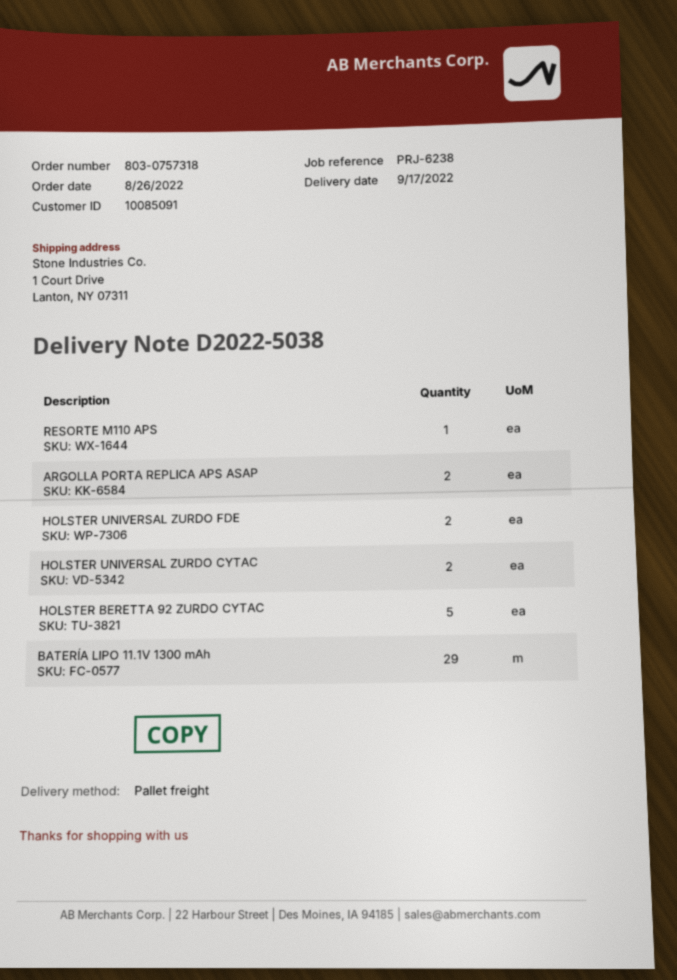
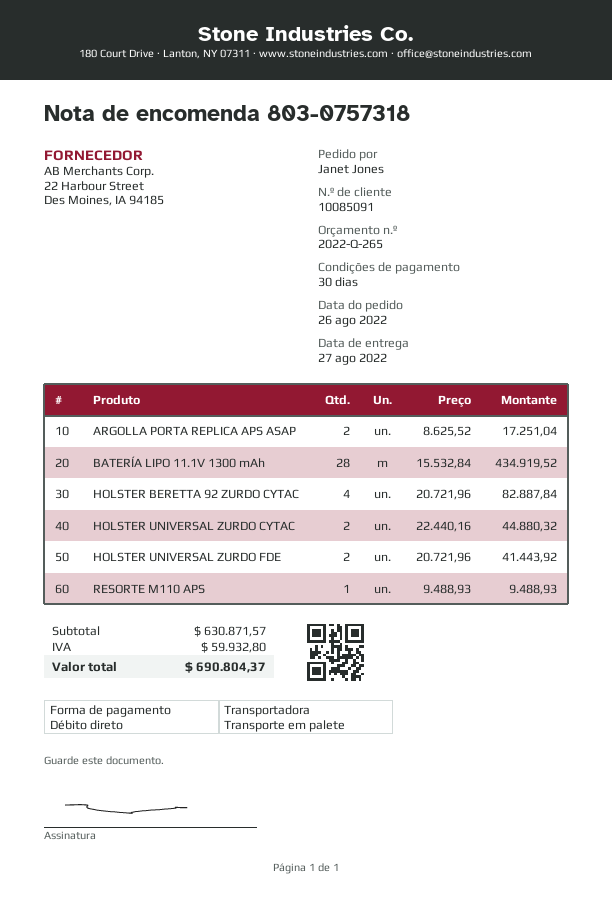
delivery date: 2022-09-17 -> 2022-08-27
HOLSTER BERETTA 92 ZURDO CYTAC: 5 -> 4
BATERÍA LIPO 11.1V 1300 mAh: 29 -> 28

